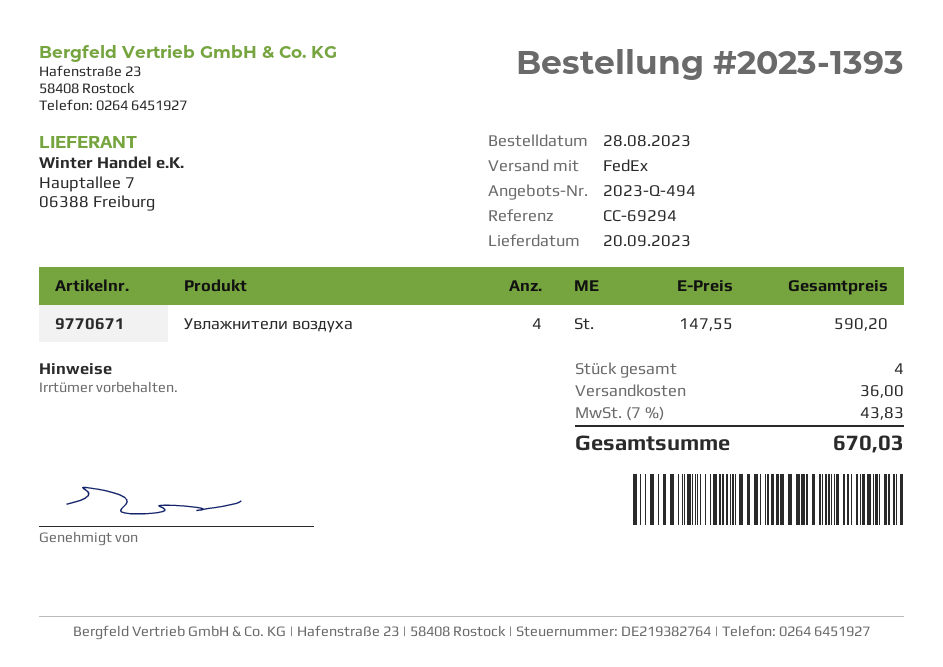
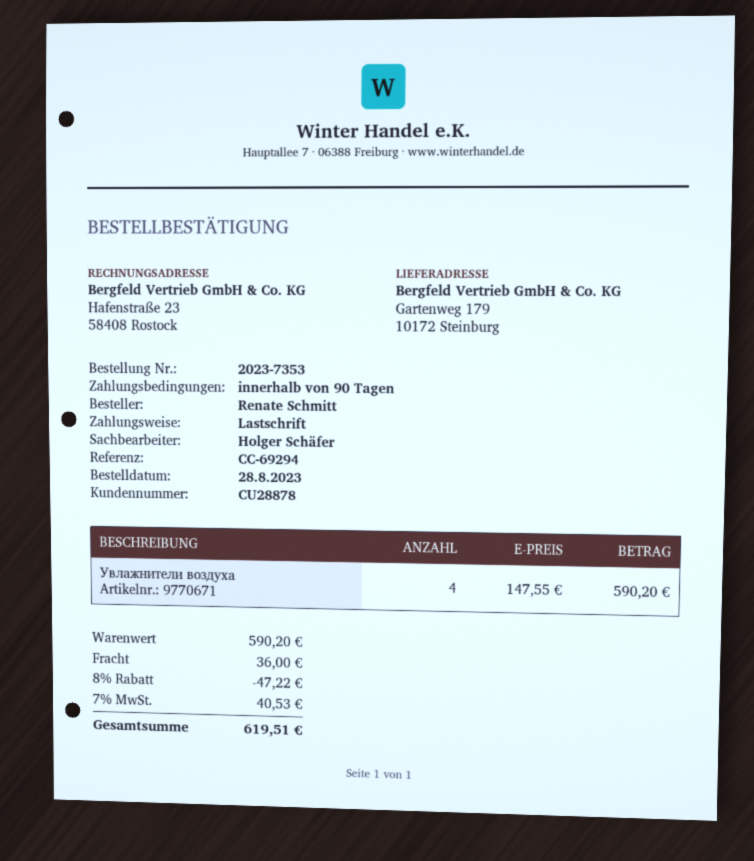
order number: 2023-1393 -> 2023-7353
discount: none -> 8% = 47.22
tax: 7% = 43.83 -> 7% = 40.53
total: 670.03 -> 619.51

